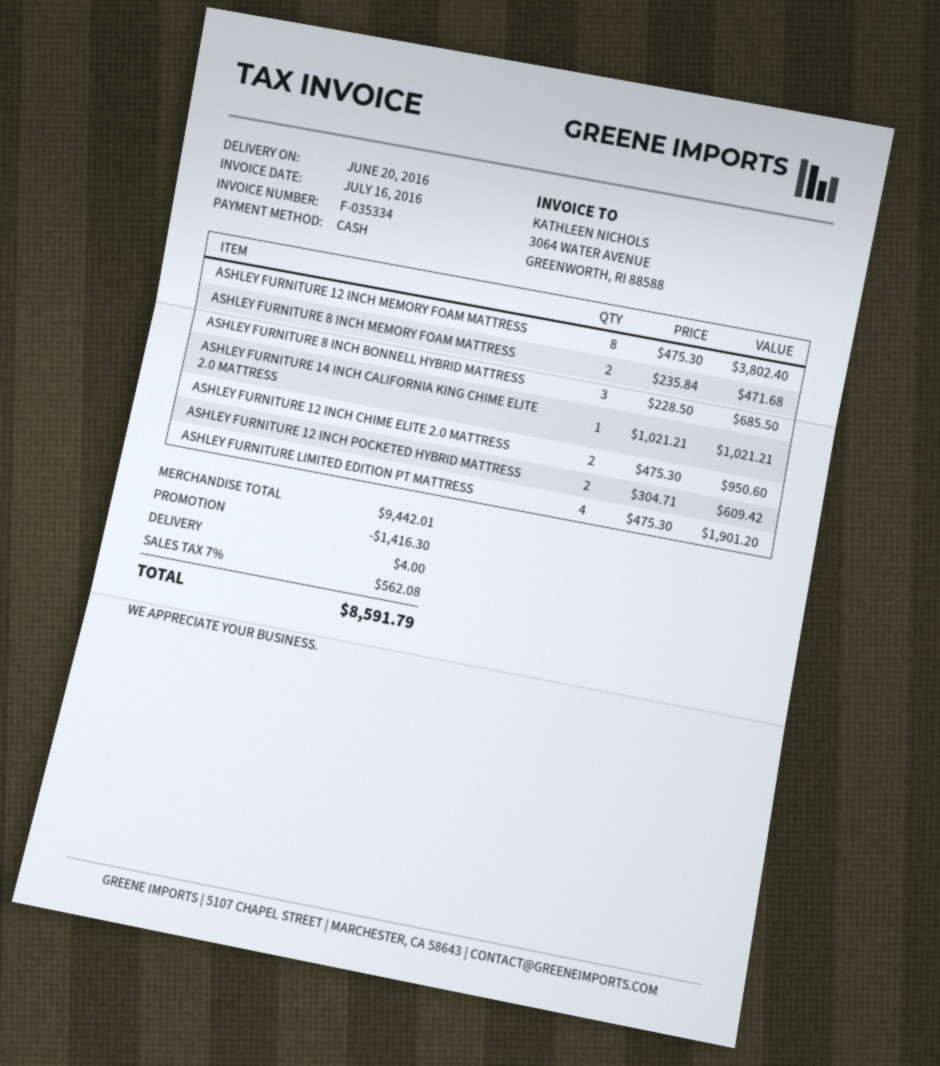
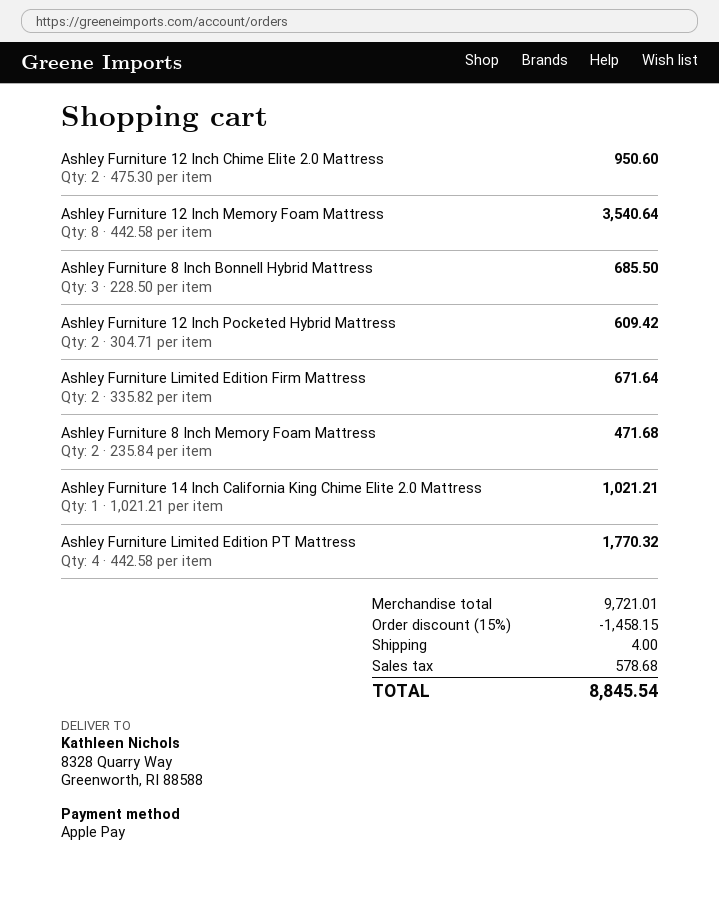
payment method: cash -> Apple Pay
ASHLEY FURNITURE 12 INCH MEMORY FOAM MATTRESS: 8 x 475.30 = 3802.40 -> 8 x 442.58 = 3540.64
ASHLEY FURNITURE LIMITED EDITION PT MATTRESS: 4 x 475.30 = 1901.20 -> 4 x 442.58 = 1770.32
Ashley Furniture Limited Edition Firm Mattress: none -> 2 x 335.82 = 671.64
subtotal: 9442.01 -> 9721.01
discount: 1416.30 -> 1458.15
tax: 562.08 -> 578.68
total: 8591.79 -> 8845.54

